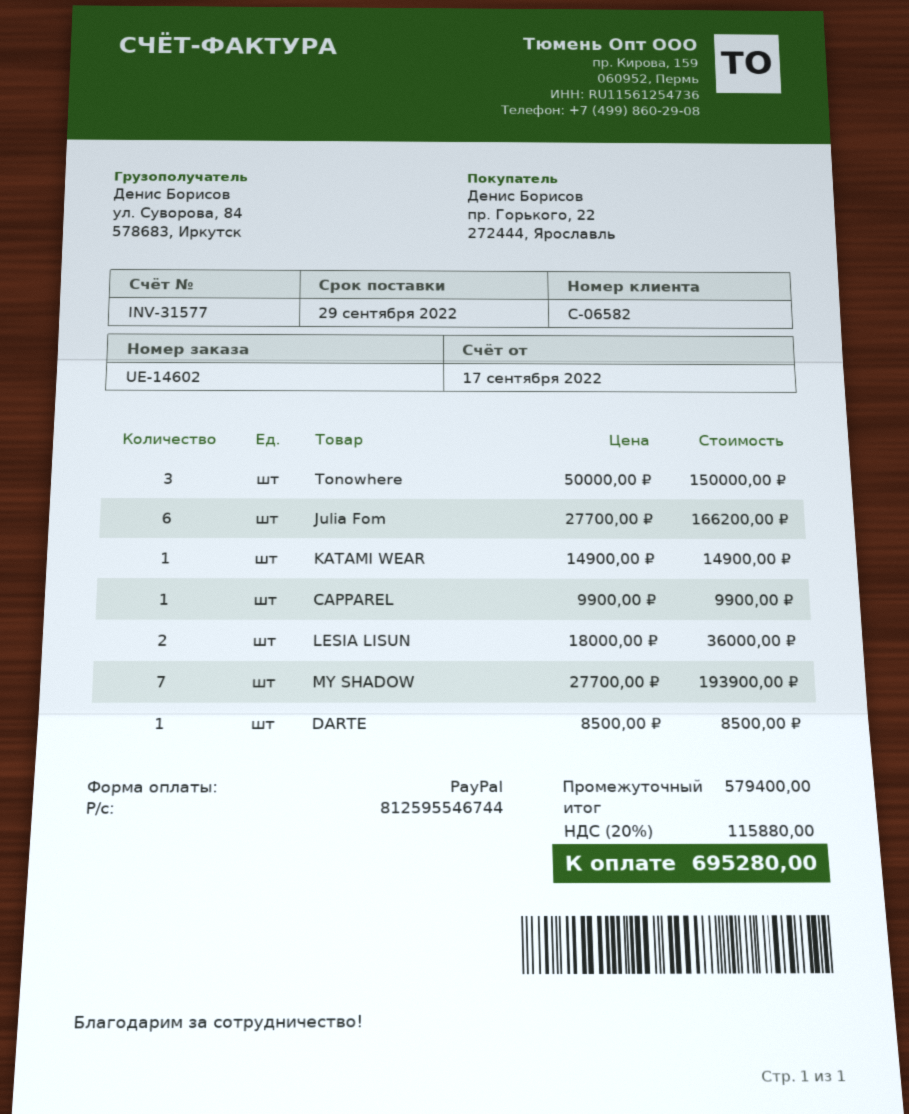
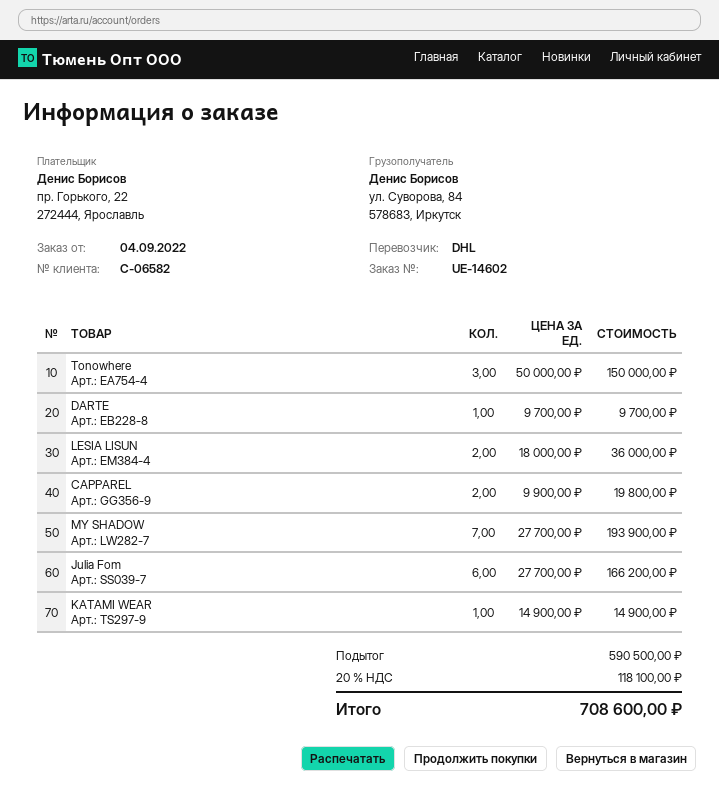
CAPPAREL: 1 x 9900.00 = 9900.00 -> 2 x 9900.00 = 19800.00
DARTE: 1 x 8500.00 = 8500.00 -> 1 x 9700.00 = 9700.00
subtotal: 579400.00 -> 590500.00
tax: 20% = 115880.00 -> 20% = 118100.00
total: 695280.00 -> 708600.00

